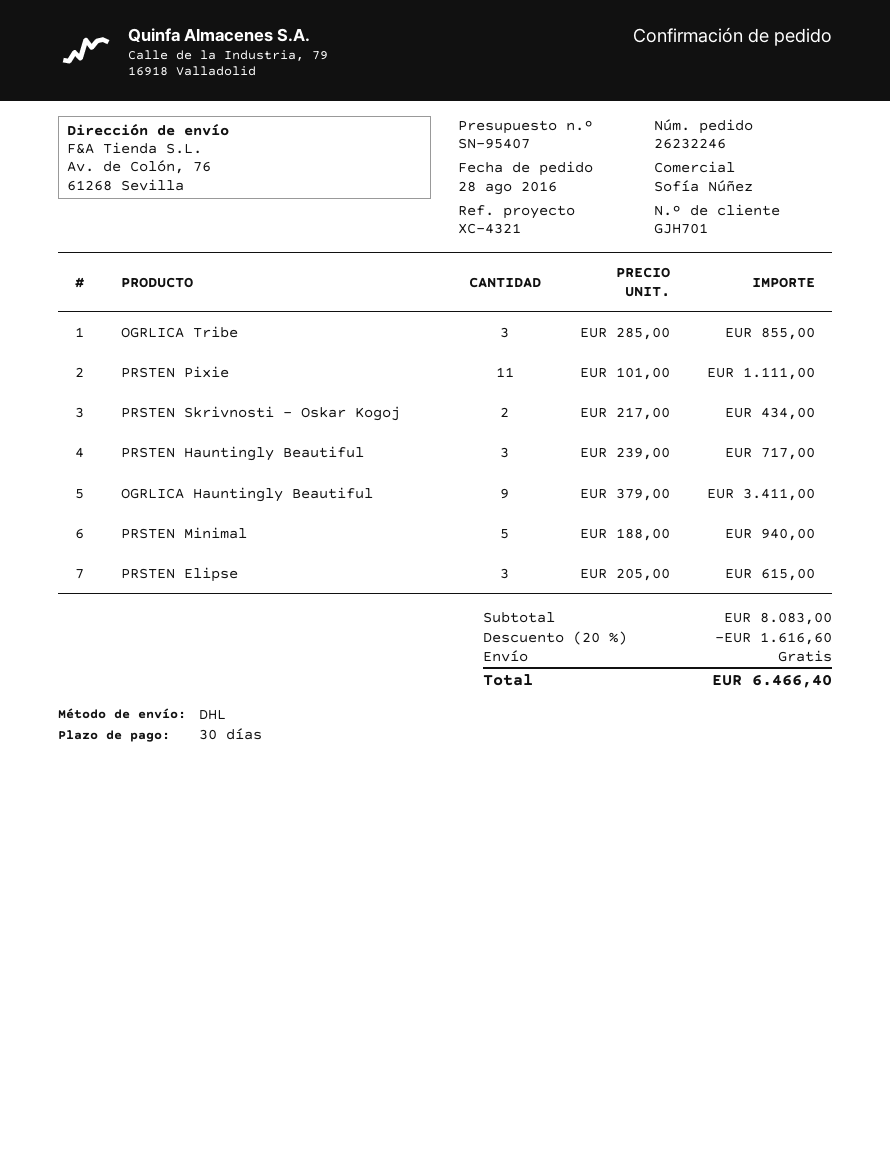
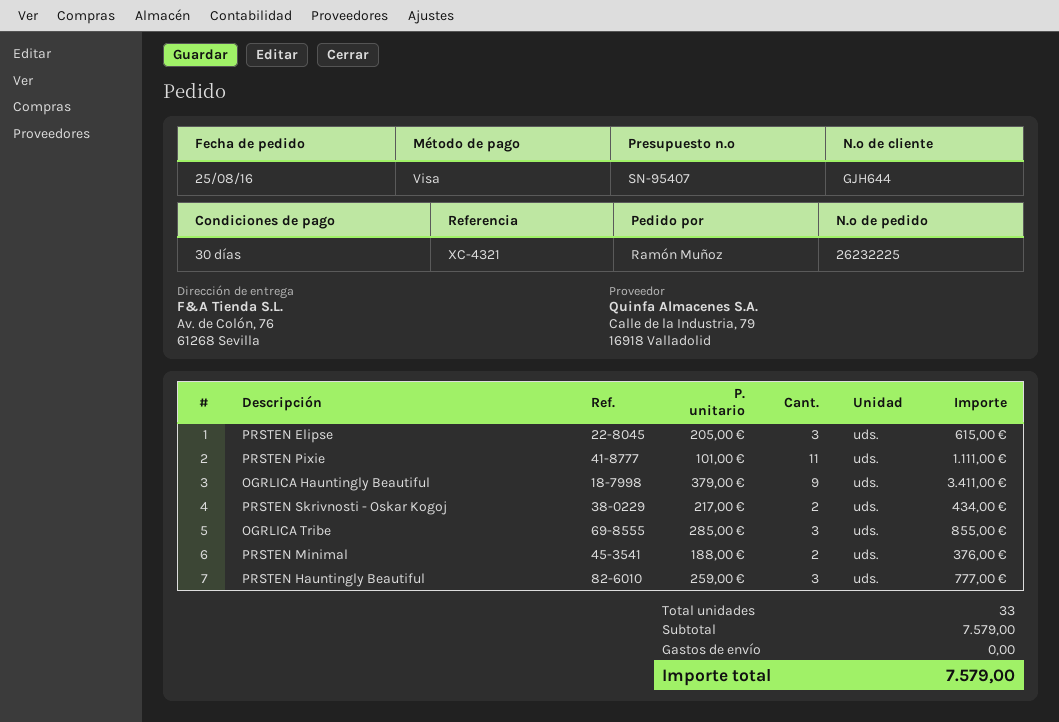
order number: 26232246 -> 26232225
order date: 2016-08-28 -> 2016-08-25
customer number: GJH701 -> GJH644
PRSTEN Hauntingly Beautiful: 3 x 239.00 = 717.00 -> 3 x 259.00 = 777.00
PRSTEN Minimal: 5 x 188.00 = 940.00 -> 2 x 188.00 = 376.00
subtotal: 8083.00 -> 7579.00
discount: 20% = 1616.60 -> none
total: 6466.40 -> 7579.00

